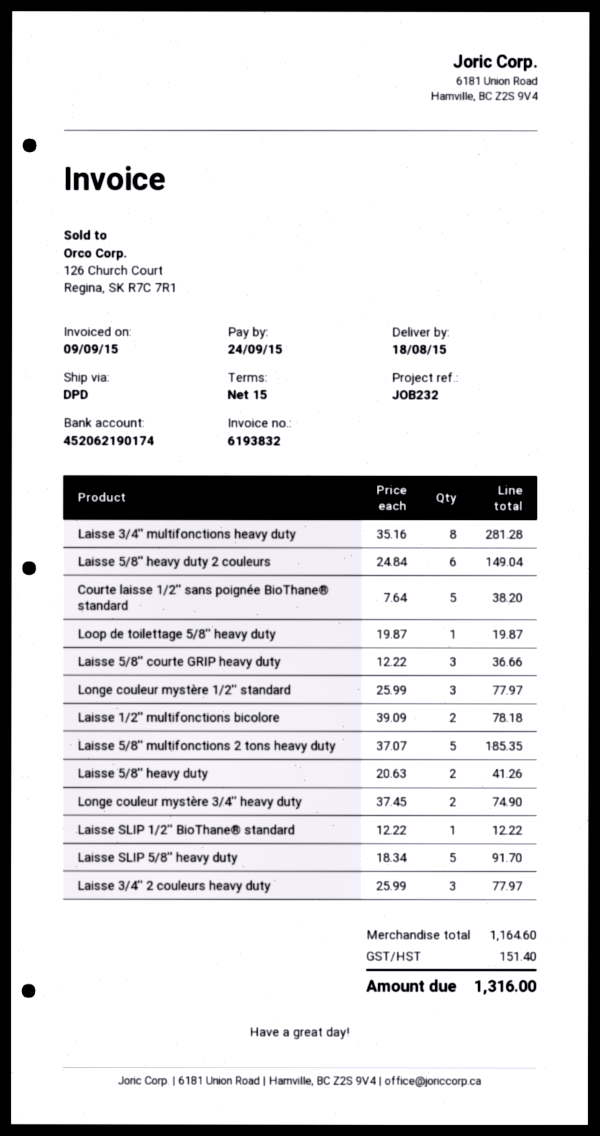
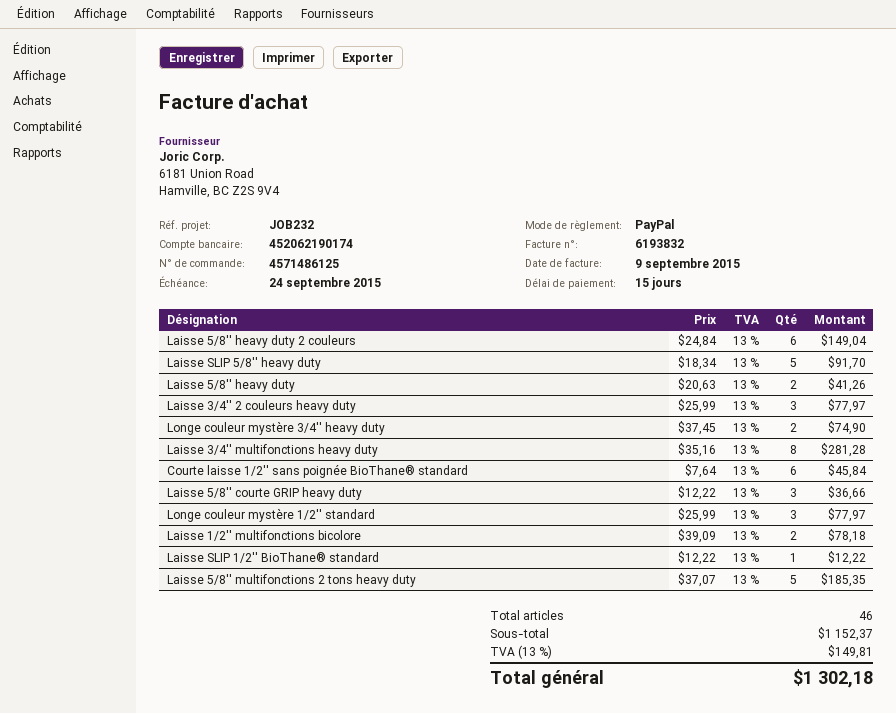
Courte laisse 1/2'' sans poignée BioThane® standard: 5 x 7.64 = 38.20 -> 6 x 7.64 = 45.84
Loop de toilettage 5/8'' heavy duty: 1 x 19.87 = 19.87 -> none
subtotal: 1164.60 -> 1152.37
tax: 151.40 -> 149.81
total: 1316.00 -> 1302.18

